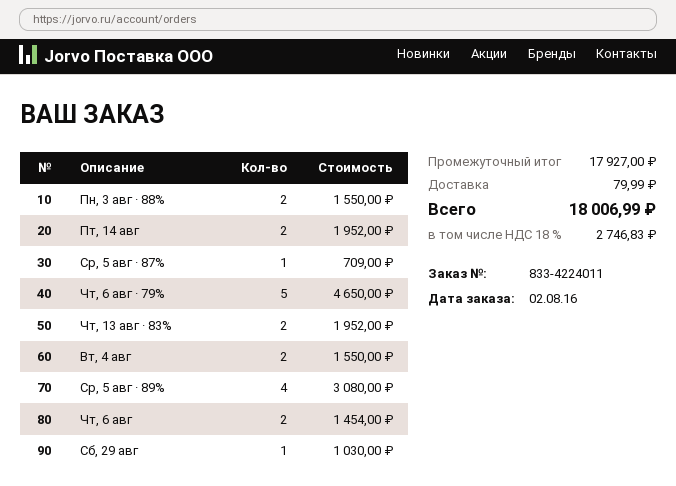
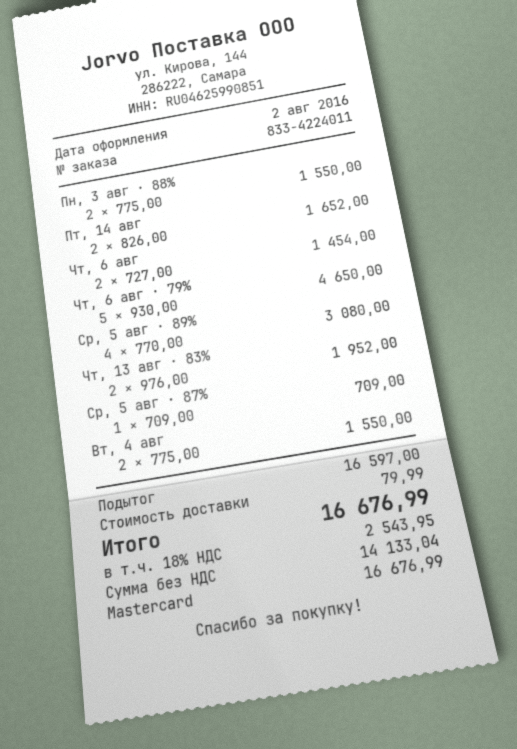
Пт, 14 авг: 2 for 1952.00 -> 2 for 1652.00
Сб, 29 авг: 1 for 1030.00 -> none
subtotal: 17927.00 -> 16597.00
tax: 18% = 2746.83 -> 18% = 2543.95
total: 18006.99 -> 16676.99

